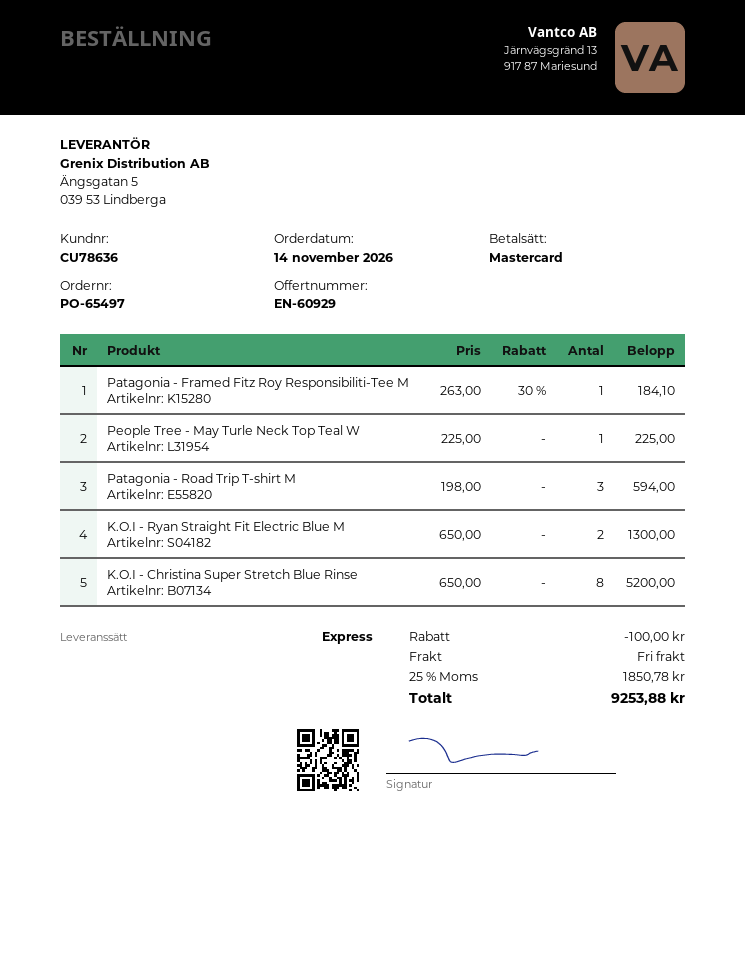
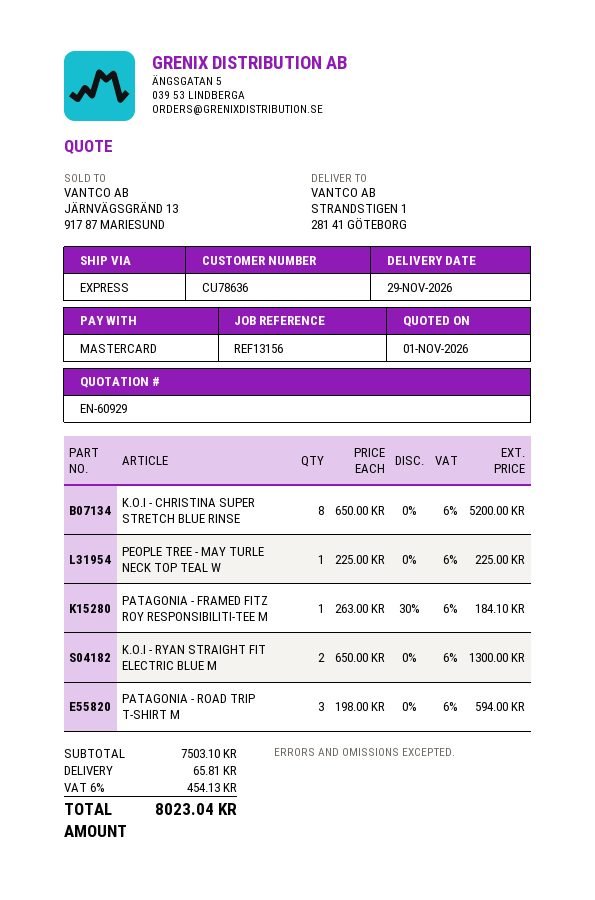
discount: 100.00 -> none
shipping: 0.00 -> 65.81
tax: 25% = 1850.78 -> 6% = 454.13
total: 9253.88 -> 8023.04

